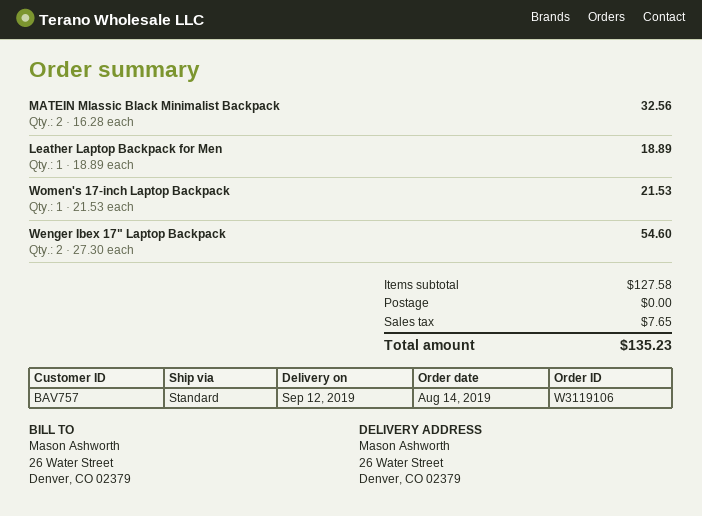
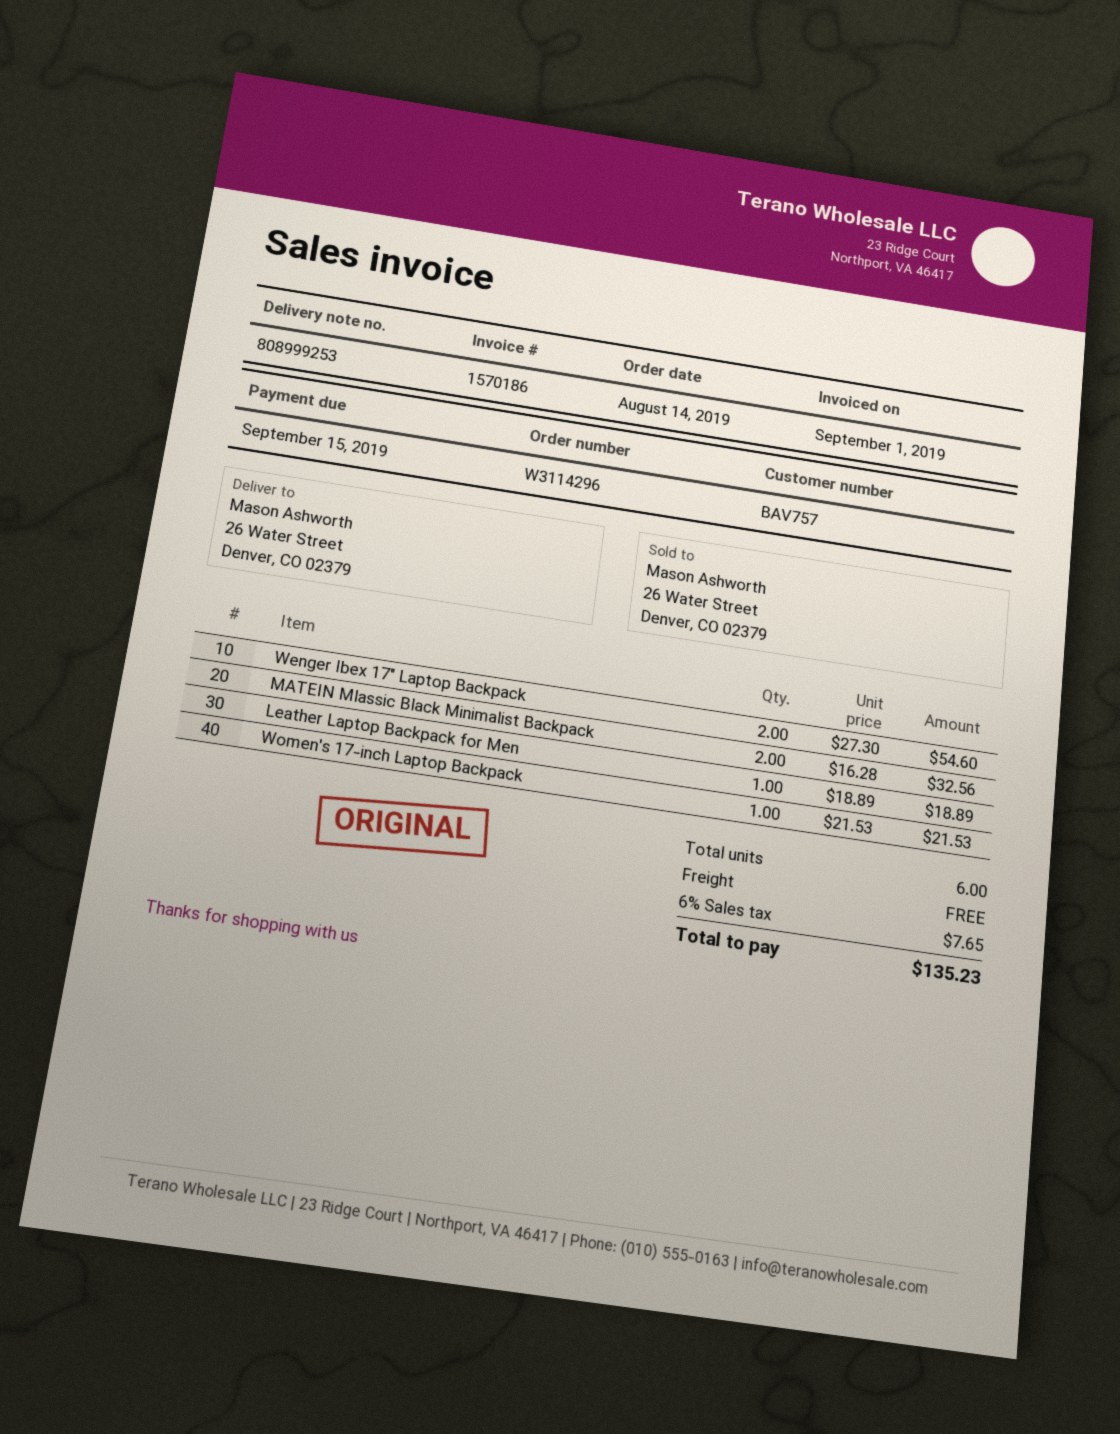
order number: W3119106 -> W3114296

